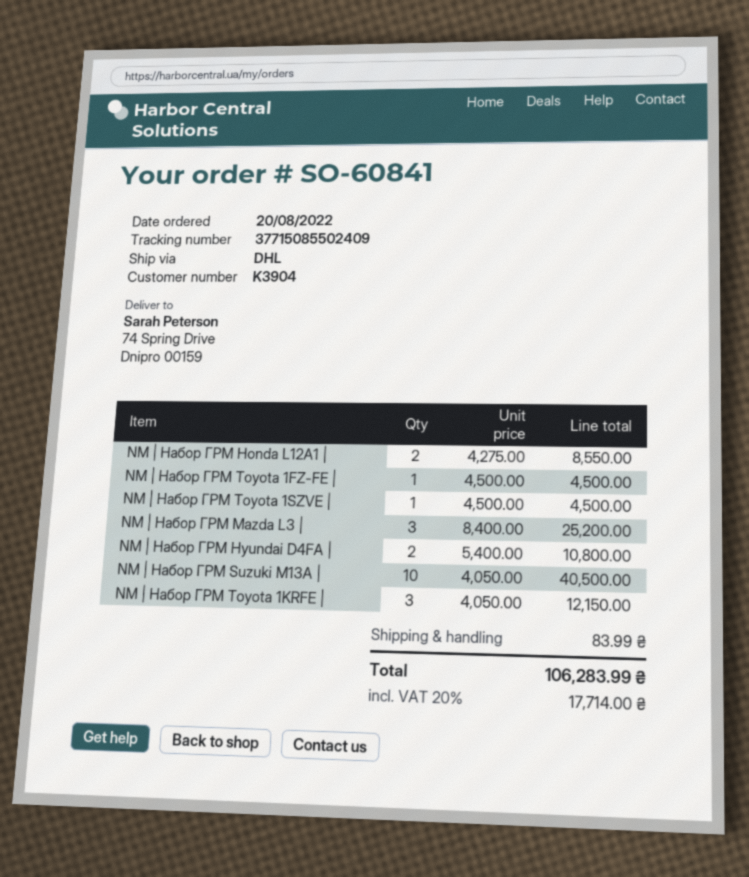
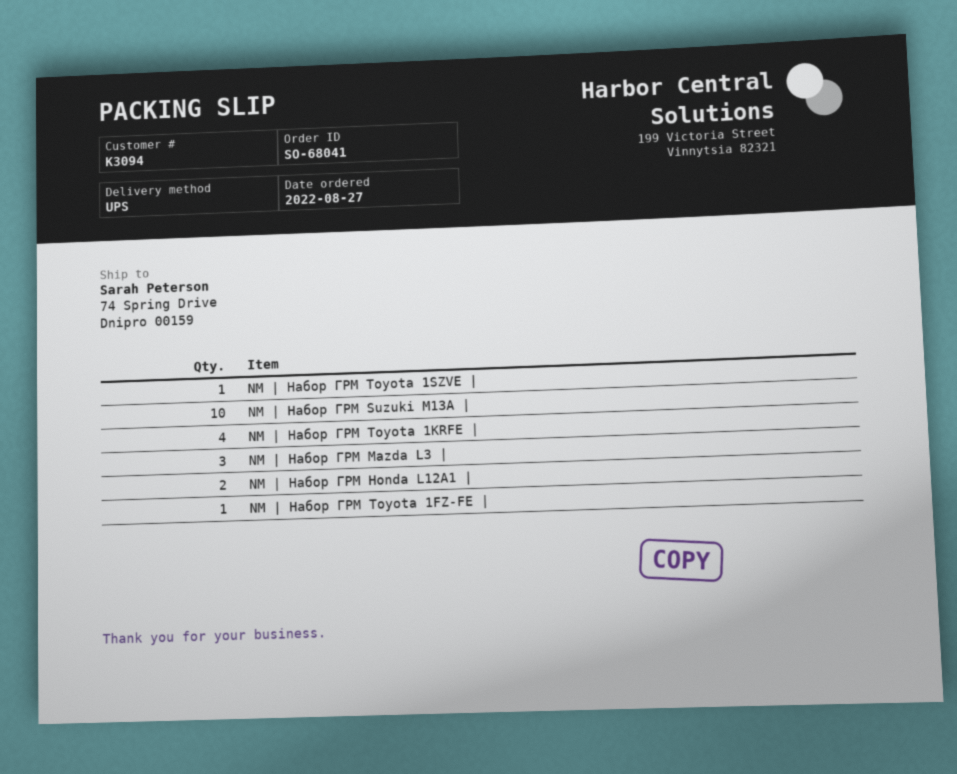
order number: SO-60841 -> SO-68041
order date: 2022-08-20 -> 2022-08-27
customer number: K3904 -> K3094
shipping method: DHL -> UPS
NM | Набор ГРМ Hyundai D4FA |: 2 -> none
NM | Набор ГРМ Toyota 1KRFE |: 3 -> 4

